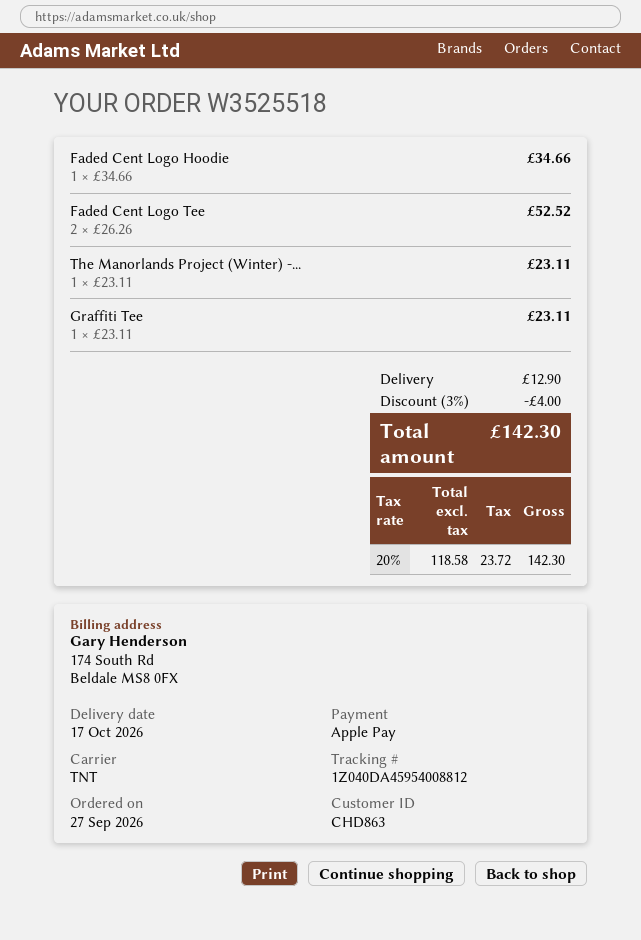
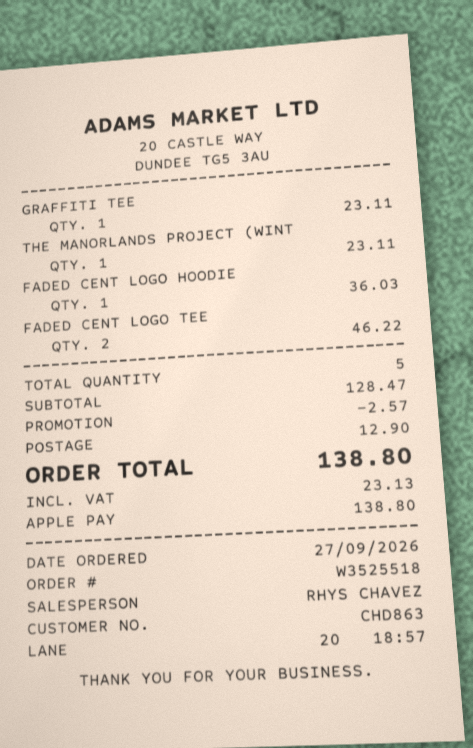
Faded Cent Logo Hoodie: 1 for 34.66 -> 1 for 36.03
Faded Cent Logo Tee: 2 for 52.52 -> 2 for 46.22
discount: 4.00 -> 2.57
tax: 23.72 -> 23.13
total: 142.30 -> 138.80

